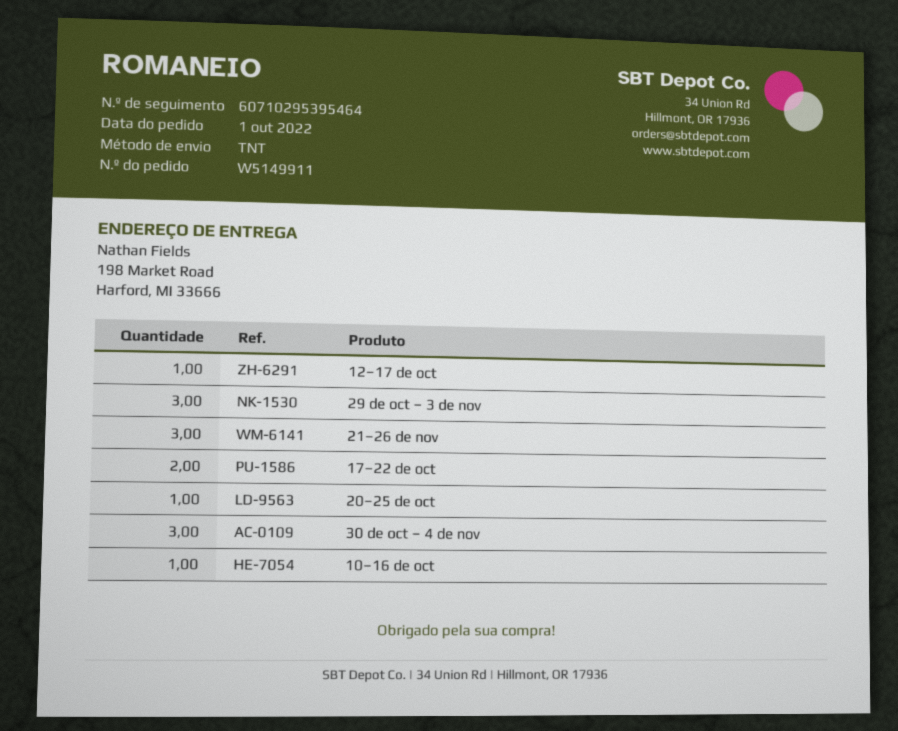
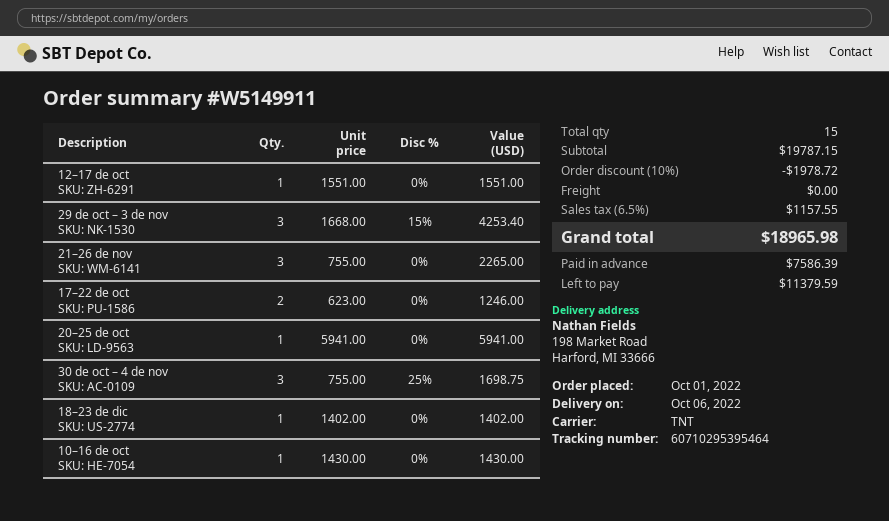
18–23 de dic: none -> 1

